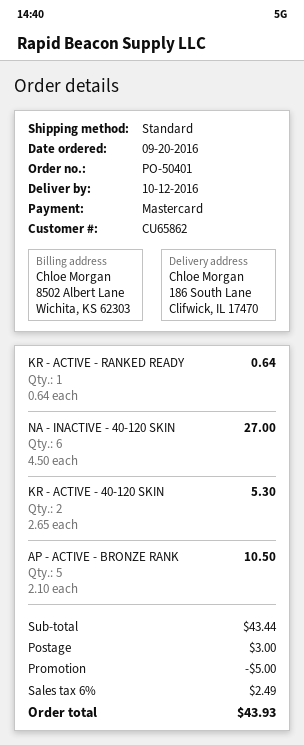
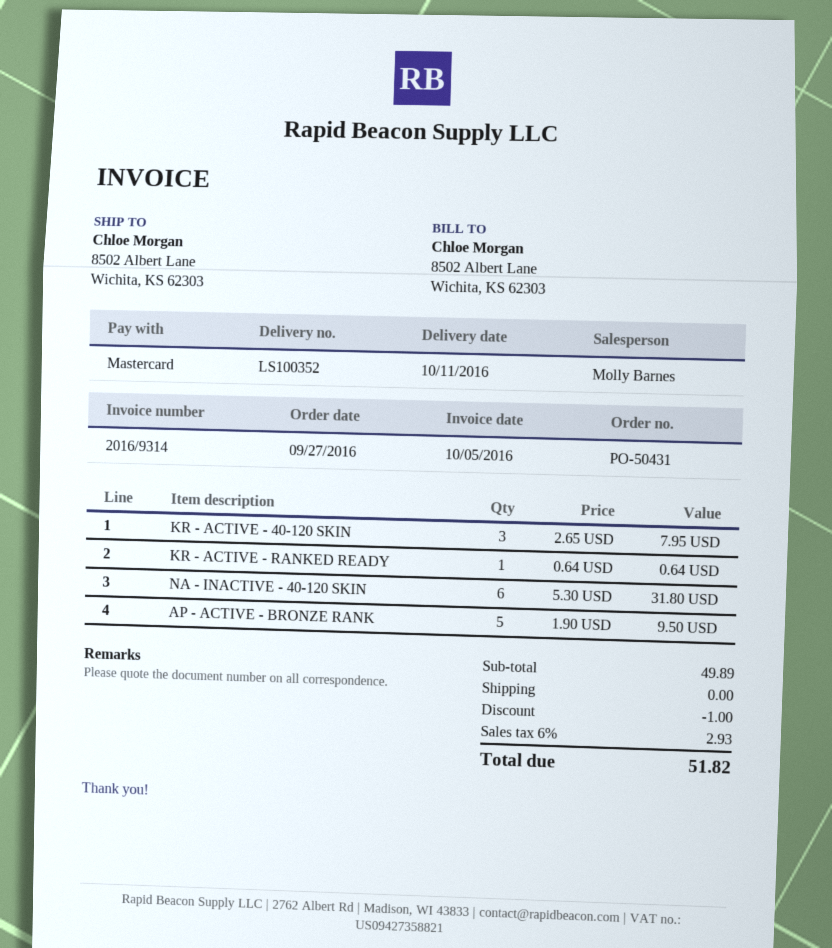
order number: PO-50401 -> PO-50431
order date: 2016-09-20 -> 2016-09-27
delivery date: 2016-10-12 -> 2016-10-11
ship to: 186 South Lane, Clifwick, IL 17470 -> 8502 Albert Lane, Wichita, KS 62303
NA - INACTIVE - 40-120 SKIN: 6 x 4.50 = 27.00 -> 6 x 5.30 = 31.80
KR - ACTIVE - 40-120 SKIN: 2 x 2.65 = 5.30 -> 3 x 2.65 = 7.95
AP - ACTIVE - BRONZE RANK: 5 x 2.10 = 10.50 -> 5 x 1.90 = 9.50
subtotal: 43.44 -> 49.89
discount: 5.00 -> 1.00
shipping: 3.00 -> 0.00
tax: 6% = 2.49 -> 6% = 2.93
total: 43.93 -> 51.82

